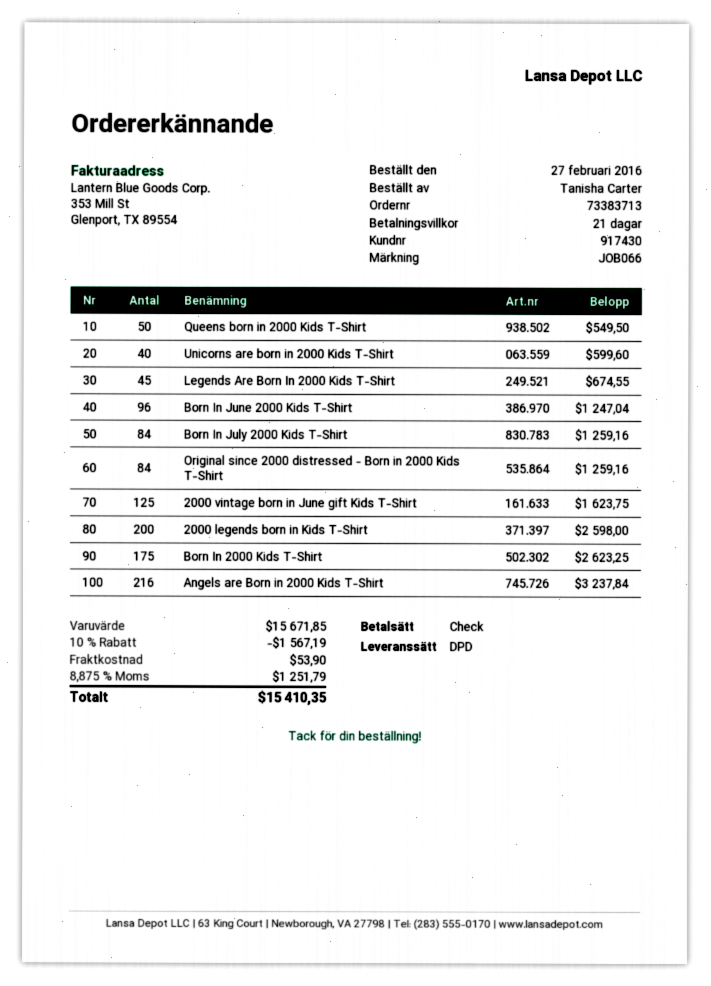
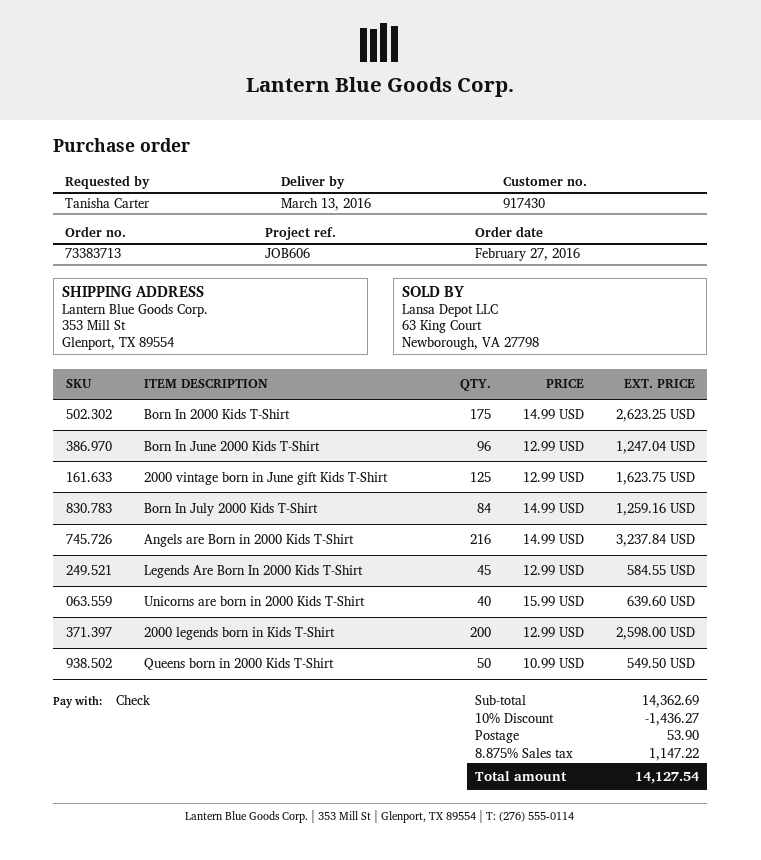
reference: JOB066 -> JOB606
Unicorns are born in 2000 Kids T-Shirt: 40 for 599.60 -> 40 for 639.60
Legends Are Born In 2000 Kids T-Shirt: 45 for 674.55 -> 45 for 584.55
Original since 2000 distressed - Born in 2000 Kids T-Shirt: 84 for 1259.16 -> none
subtotal: 15671.85 -> 14362.69
discount: 10% = 1567.19 -> 10% = 1436.27
tax: 8.875% = 1251.79 -> 8.875% = 1147.22
total: 15410.35 -> 14127.54

